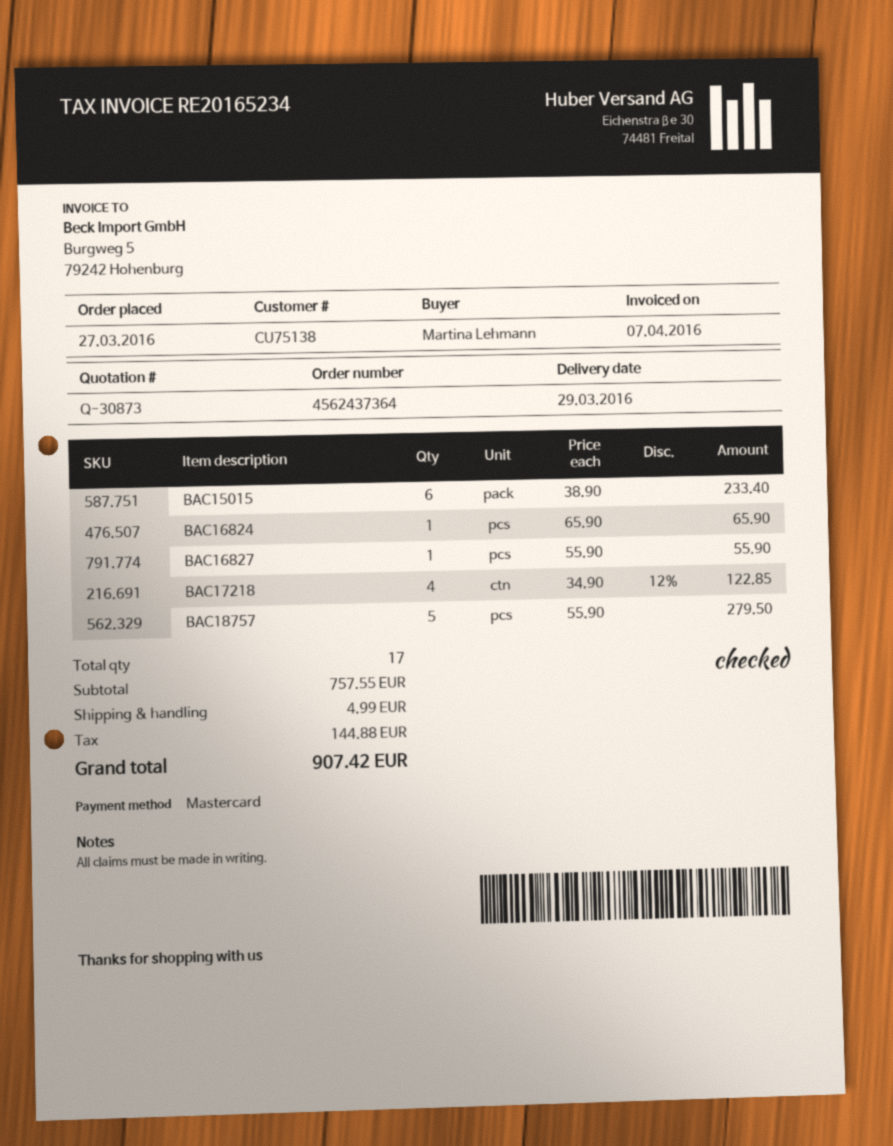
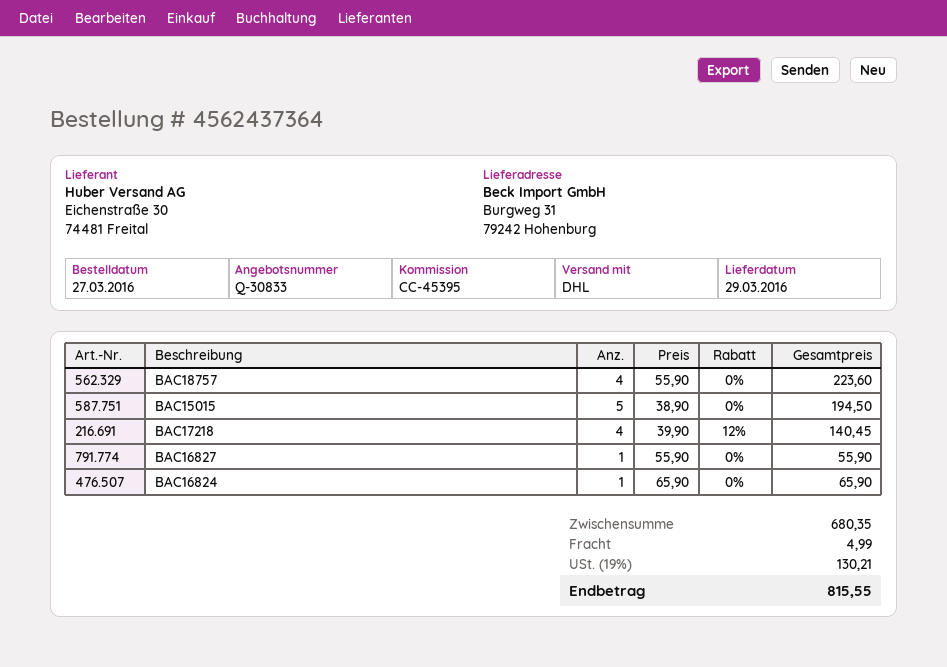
quote number: Q-30873 -> Q-30833
BAC15015: 6 x 38.90 = 233.40 -> 5 x 38.90 = 194.50
BAC17218: 4 x 34.90 - 12% = 122.85 -> 4 x 39.90 - 12% = 140.45
BAC18757: 5 x 55.90 = 279.50 -> 4 x 55.90 = 223.60
subtotal: 757.55 -> 680.35
tax: 144.88 -> 130.21
total: 907.42 -> 815.55

